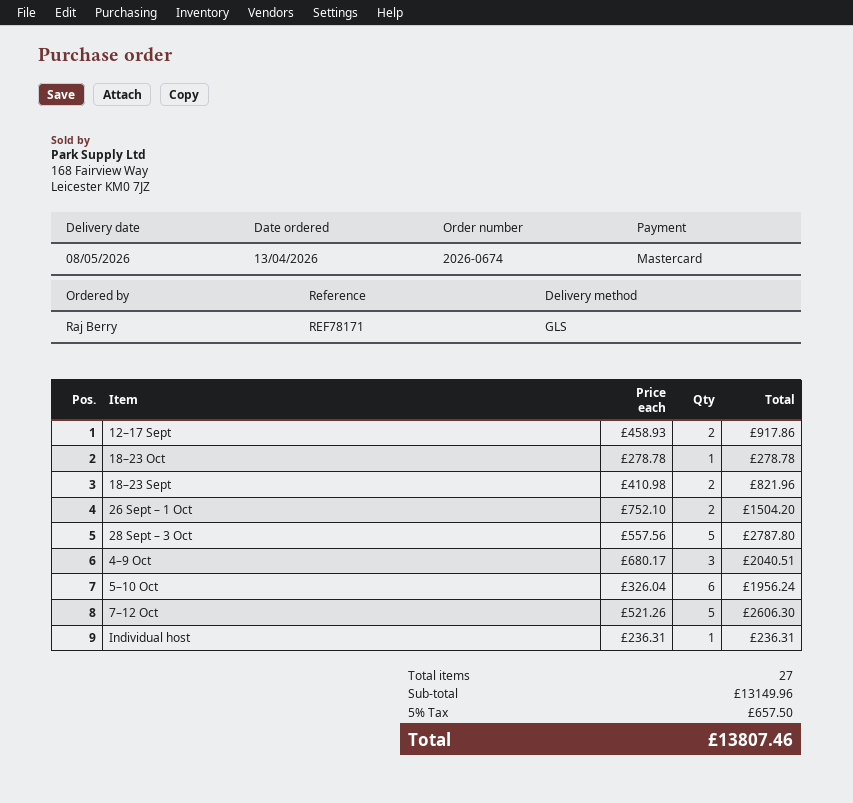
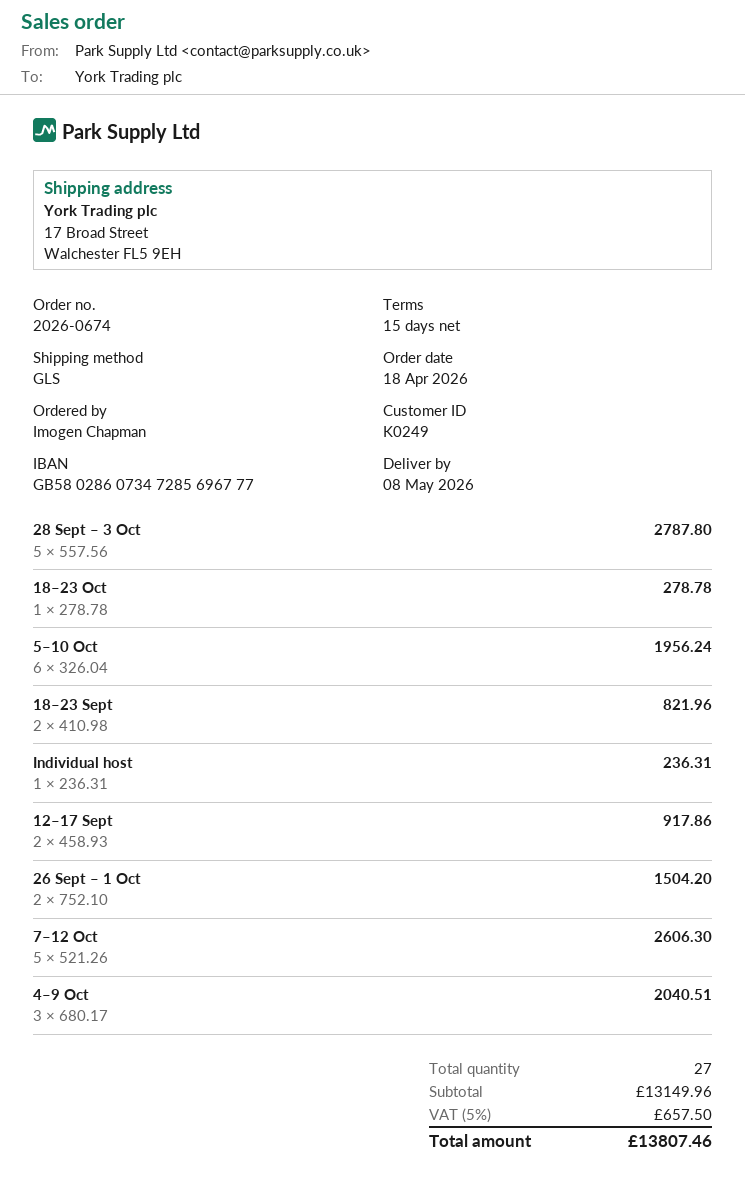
order date: 2026-04-13 -> 2026-04-18
ordered by: Raj Berry -> Imogen Chapman

